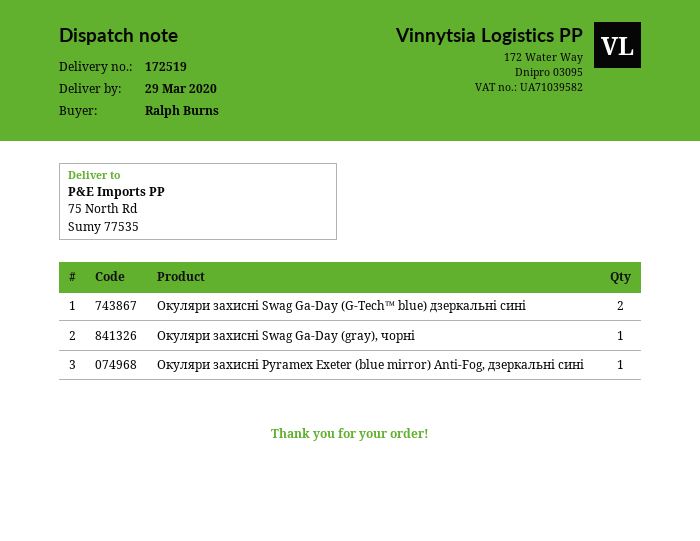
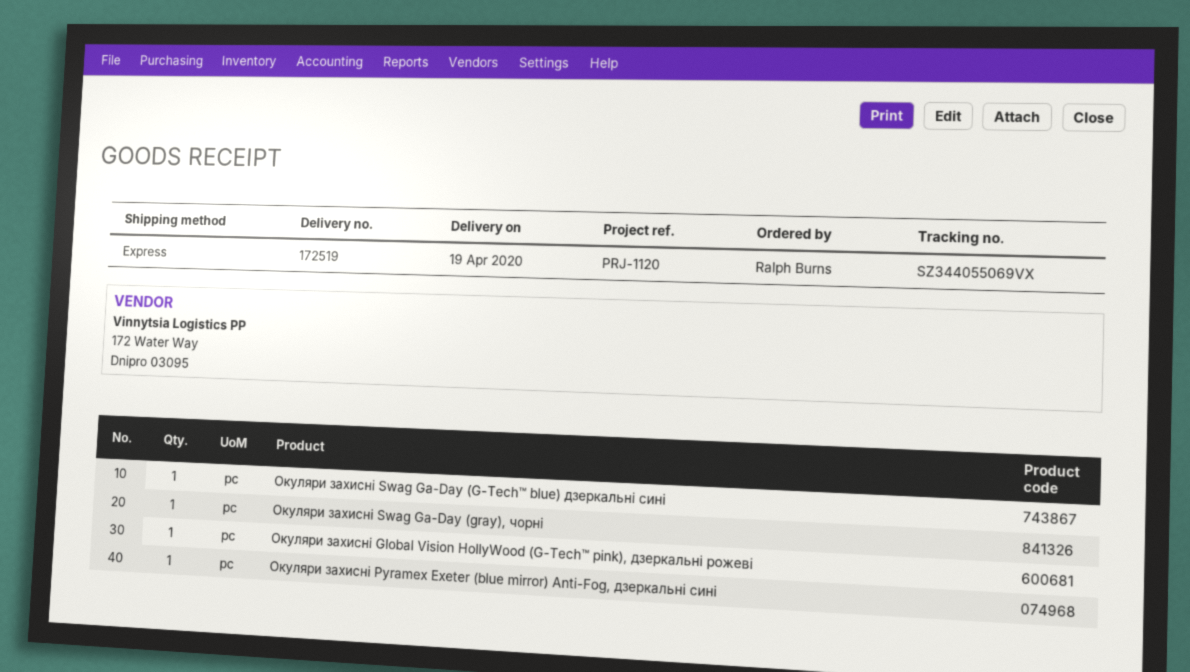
delivery date: 2020-03-29 -> 2020-04-19
Окуляри захисні Swag Ga-Day (G-Tech™ blue) дзеркальні сині: 2 -> 1
Окуляри захисні Global Vision HollyWood (G-Tech™ pink), дзеркальні рожеві: none -> 1

